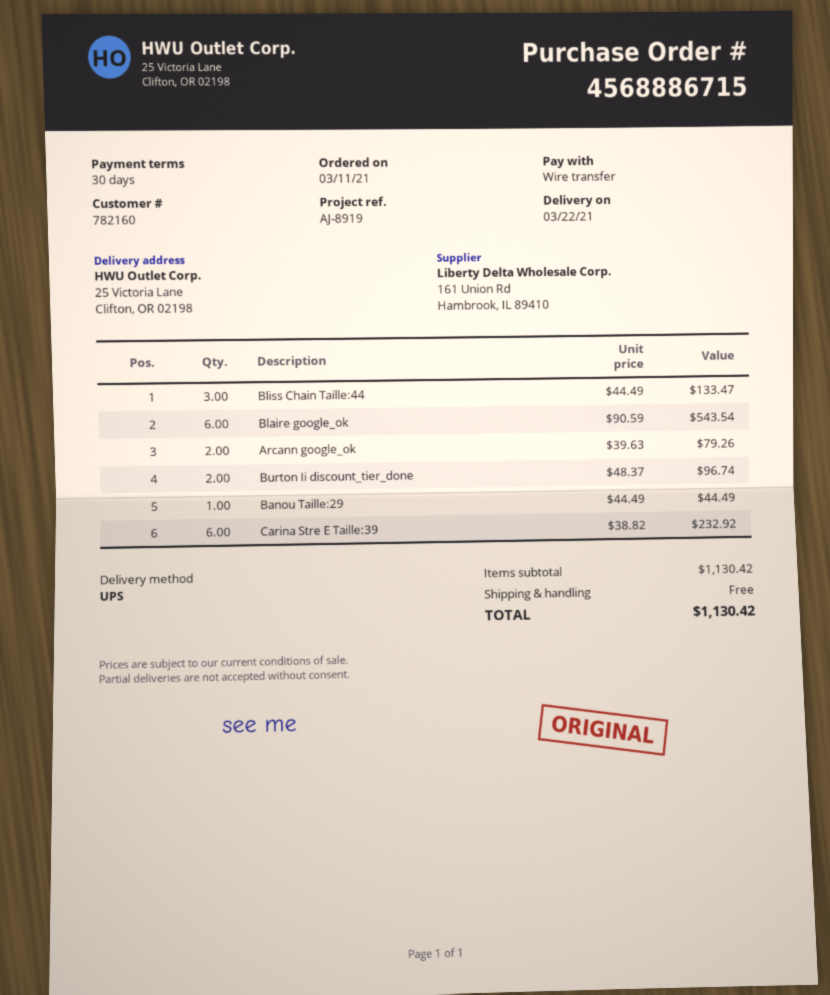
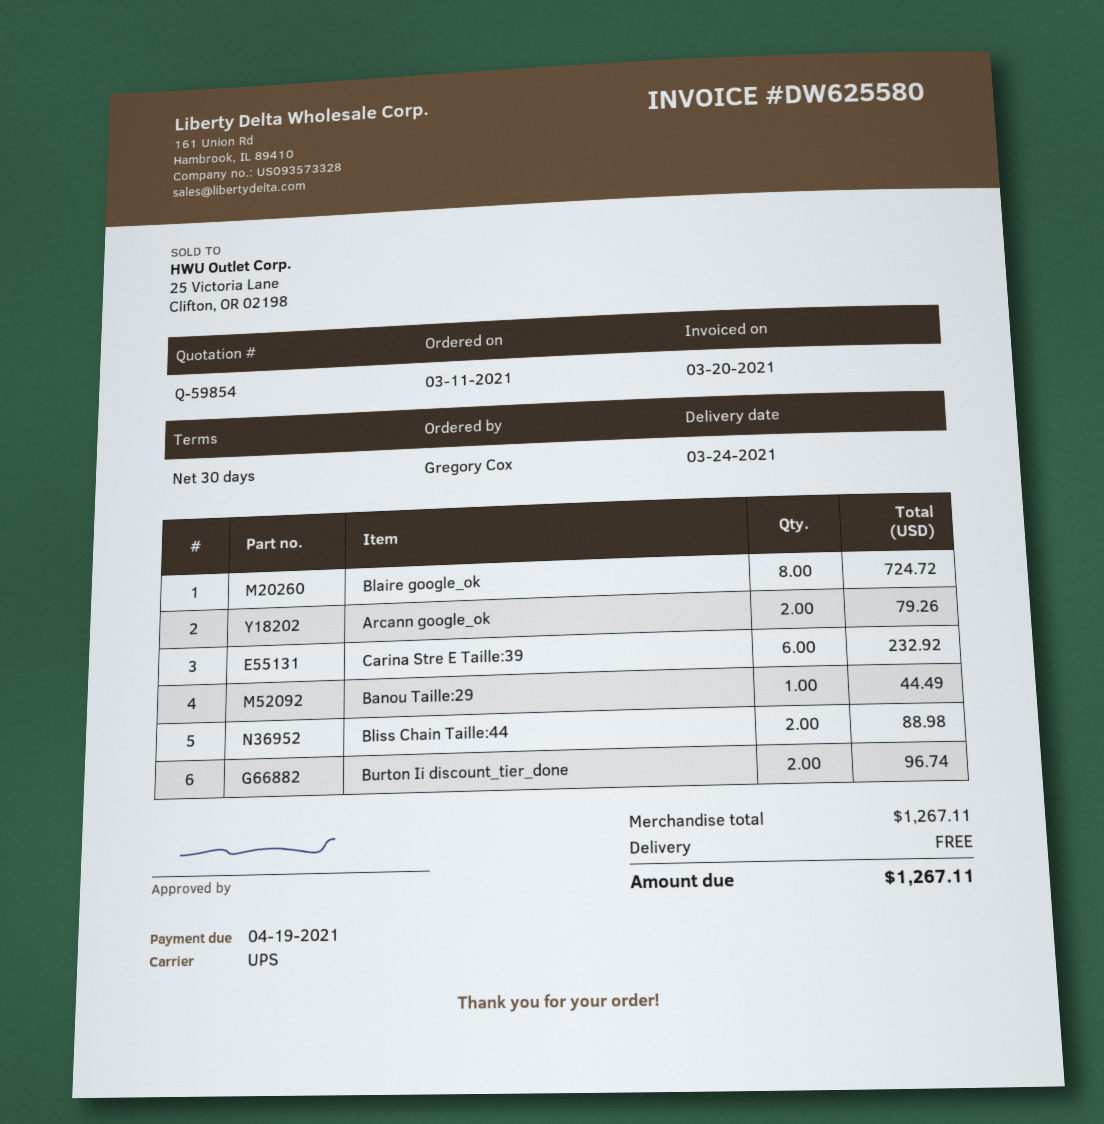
delivery date: 2021-03-22 -> 2021-03-24
Bliss Chain Taille:44: 3 for 133.47 -> 2 for 88.98
Blaire google_ok: 6 for 543.54 -> 8 for 724.72
subtotal: 1130.42 -> 1267.11
total: 1130.42 -> 1267.11

